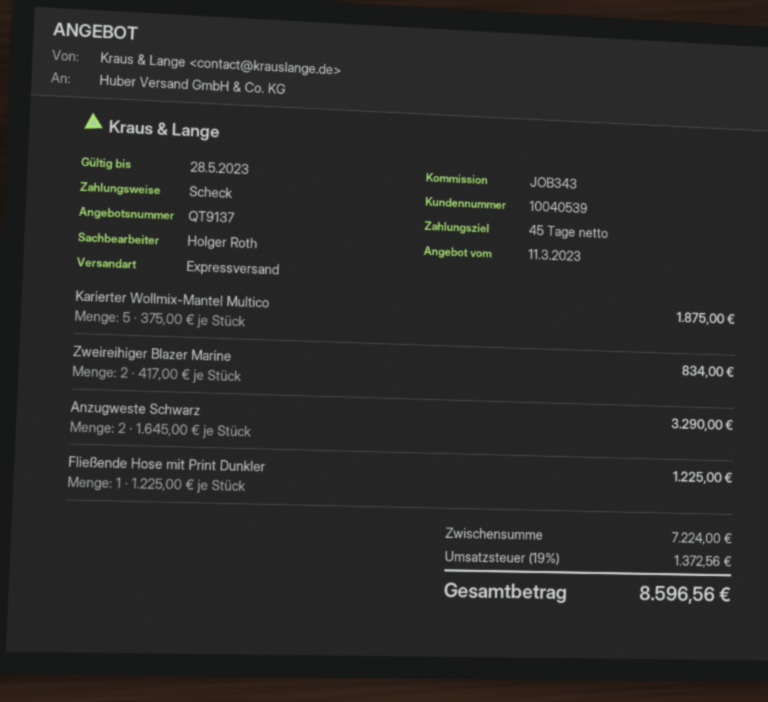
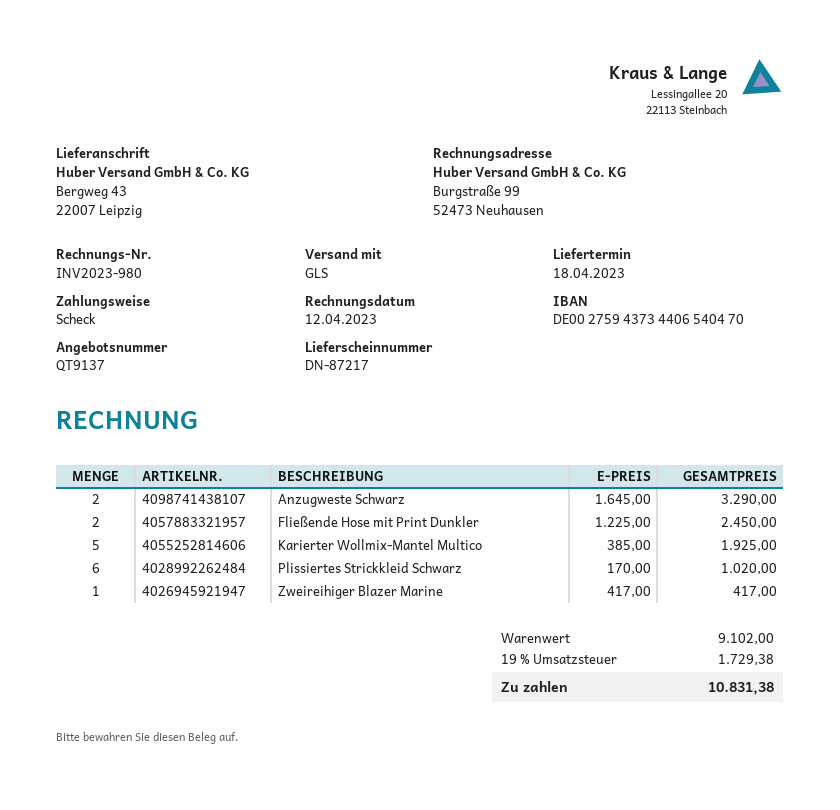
shipping method: express -> GLS
Karierter Wollmix-Mantel Multico: 5 x 375.00 = 1875.00 -> 5 x 385.00 = 1925.00
Zweireihiger Blazer Marine: 2 x 417.00 = 834.00 -> 1 x 417.00 = 417.00
Fließende Hose mit Print Dunkler: 1 x 1225.00 = 1225.00 -> 2 x 1225.00 = 2450.00
Plissiertes Strickkleid Schwarz: none -> 6 x 170.00 = 1020.00
subtotal: 7224.00 -> 9102.00
tax: 19% = 1372.56 -> 19% = 1729.38
total: 8596.56 -> 10831.38

